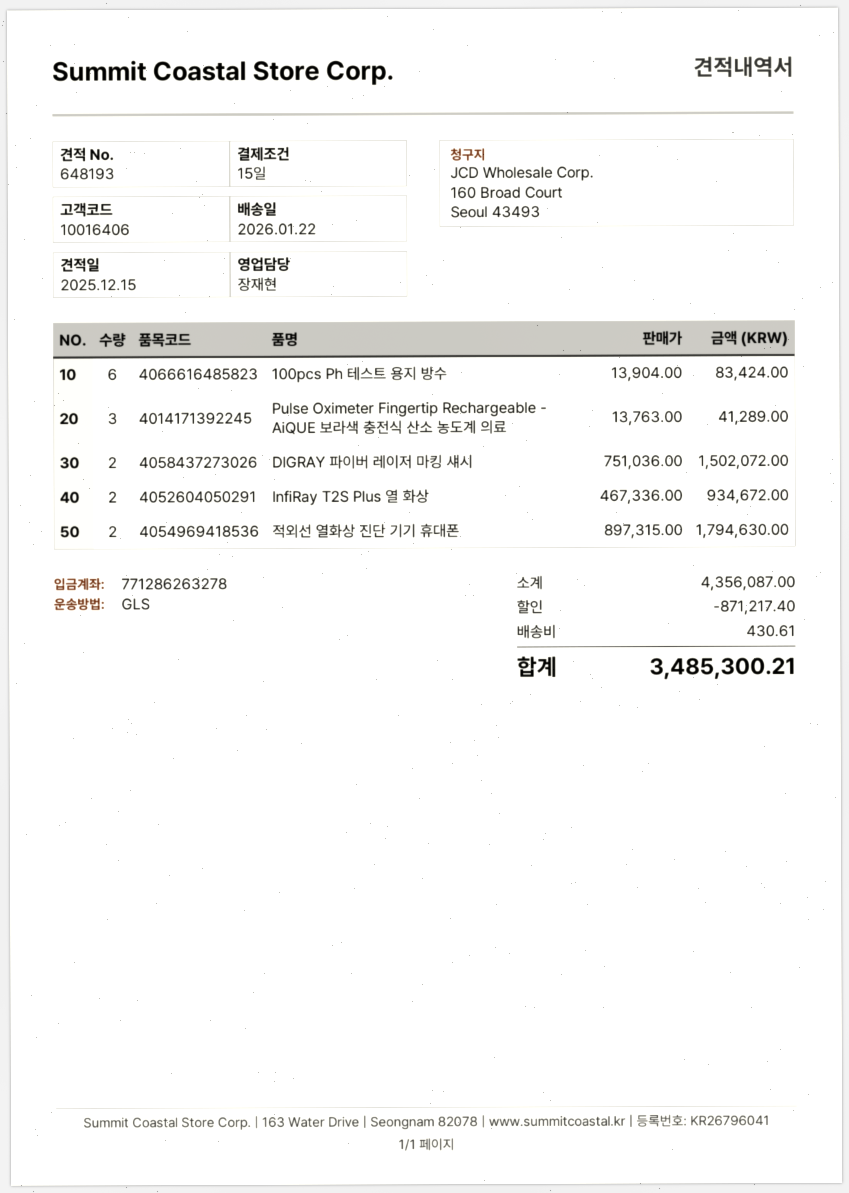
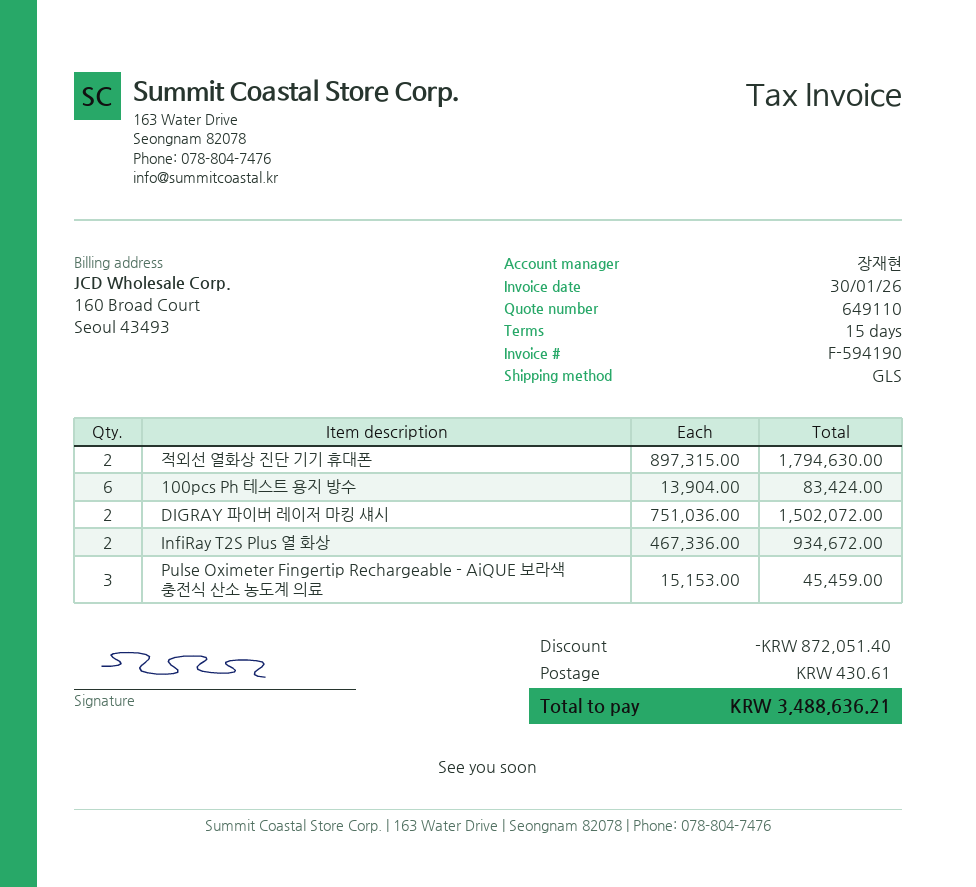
quote number: 648193 -> 649110
Pulse Oximeter Fingertip Rechargeable - AiQUE 보라색 충전식 산소 농도계 의료: 3 x 13763.00 = 41289.00 -> 3 x 15153.00 = 45459.00
discount: 871217.40 -> 872051.40
total: 3485300.21 -> 3488636.21

